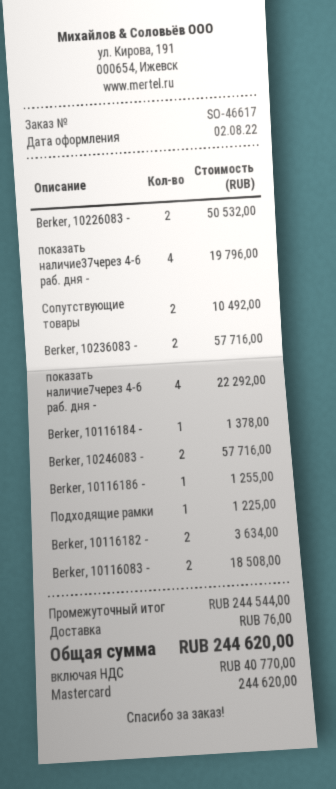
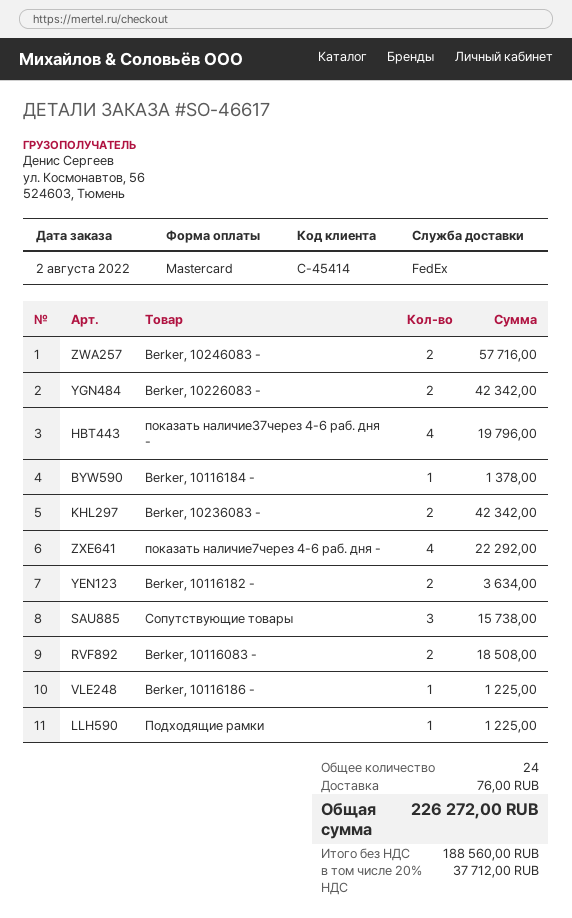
Berker, 10226083 -: 2 for 50532.00 -> 2 for 42342.00
Сопутствующие товары: 2 for 10492.00 -> 3 for 15738.00
Berker, 10236083 -: 2 for 57716.00 -> 2 for 42342.00
Berker, 10116186 -: 1 for 1255.00 -> 1 for 1225.00
tax: 40770.00 -> 37712.00
total: 244620.00 -> 226272.00

